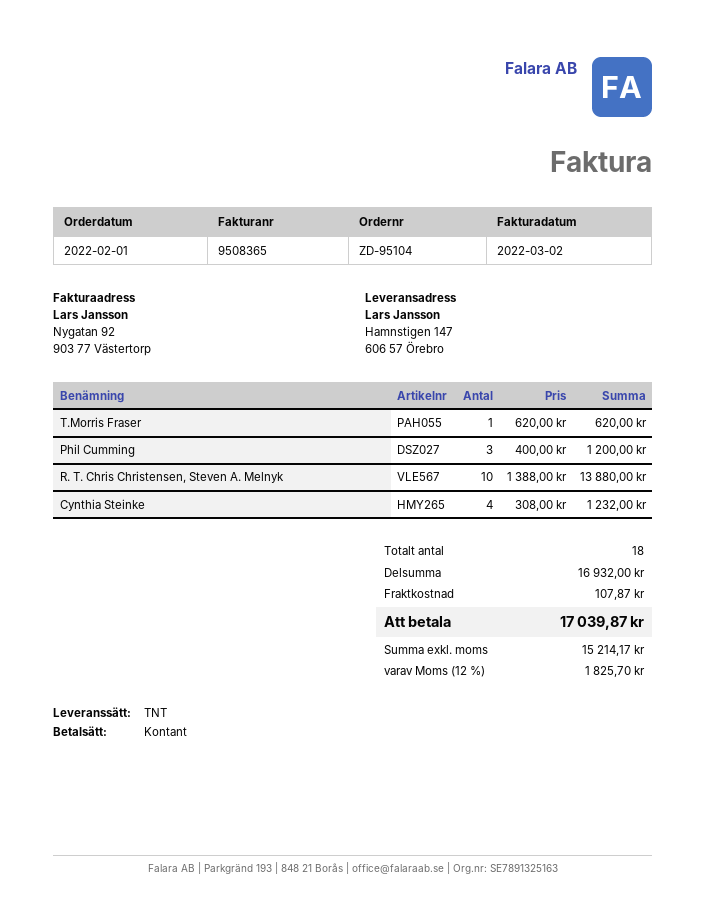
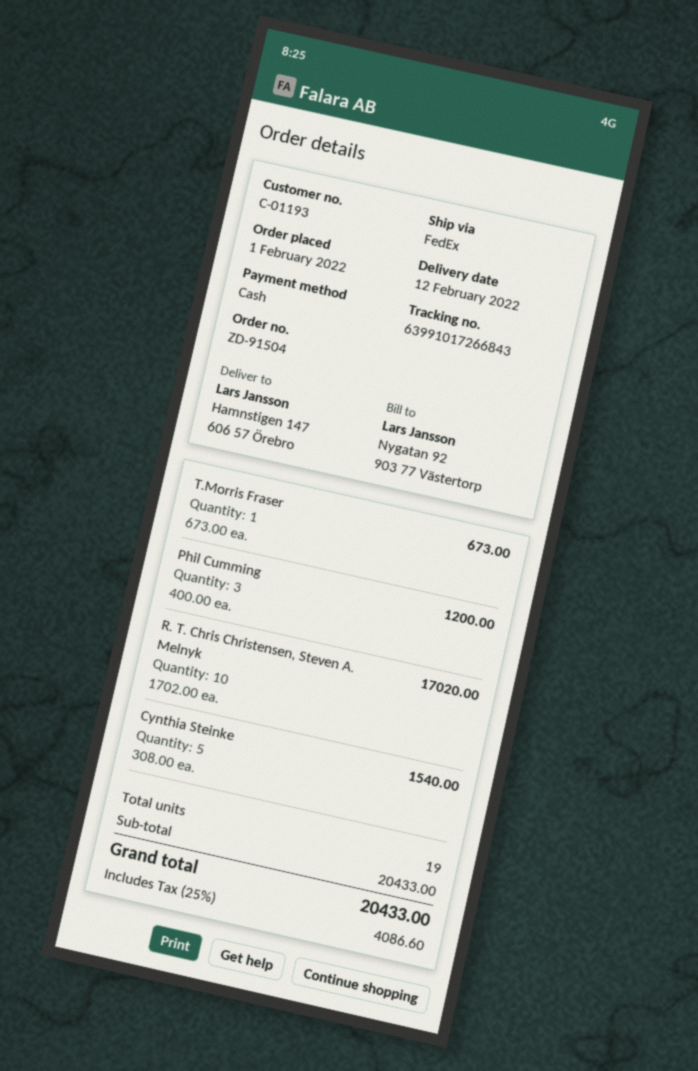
order number: ZD-95104 -> ZD-91504
shipping method: TNT -> FedEx
T.Morris Fraser: 1 x 620.00 = 620.00 -> 1 x 673.00 = 673.00
R. T. Chris Christensen, Steven A. Melnyk: 10 x 1388.00 = 13880.00 -> 10 x 1702.00 = 17020.00
Cynthia Steinke: 4 x 308.00 = 1232.00 -> 5 x 308.00 = 1540.00
total quantity: 18 -> 19
subtotal: 16932.00 -> 20433.00
shipping: 107.87 -> none
tax: 12% = 1825.70 -> 25% = 4086.60
total: 17039.87 -> 20433.00

